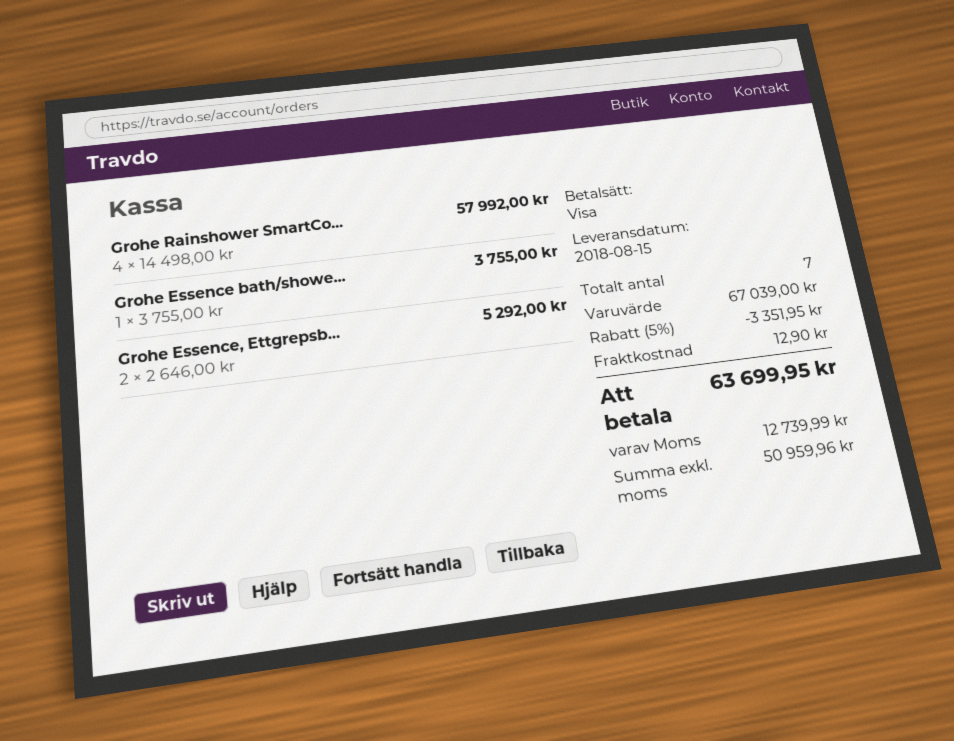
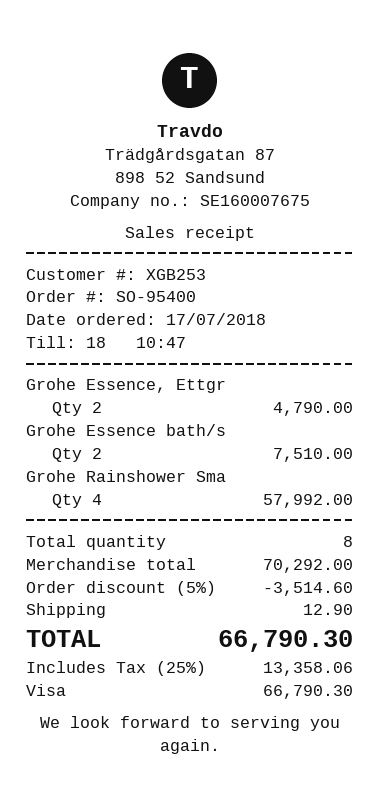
Grohe Essence bath/showe...: 1 for 3755.00 -> 2 for 7510.00
Grohe Essence, Ettgrepsb...: 2 for 5292.00 -> 2 for 4790.00
total quantity: 7 -> 8
subtotal: 67039.00 -> 70292.00
discount: 5% = 3351.95 -> 5% = 3514.60
tax: 12739.99 -> 13358.06
total: 63699.95 -> 66790.30

